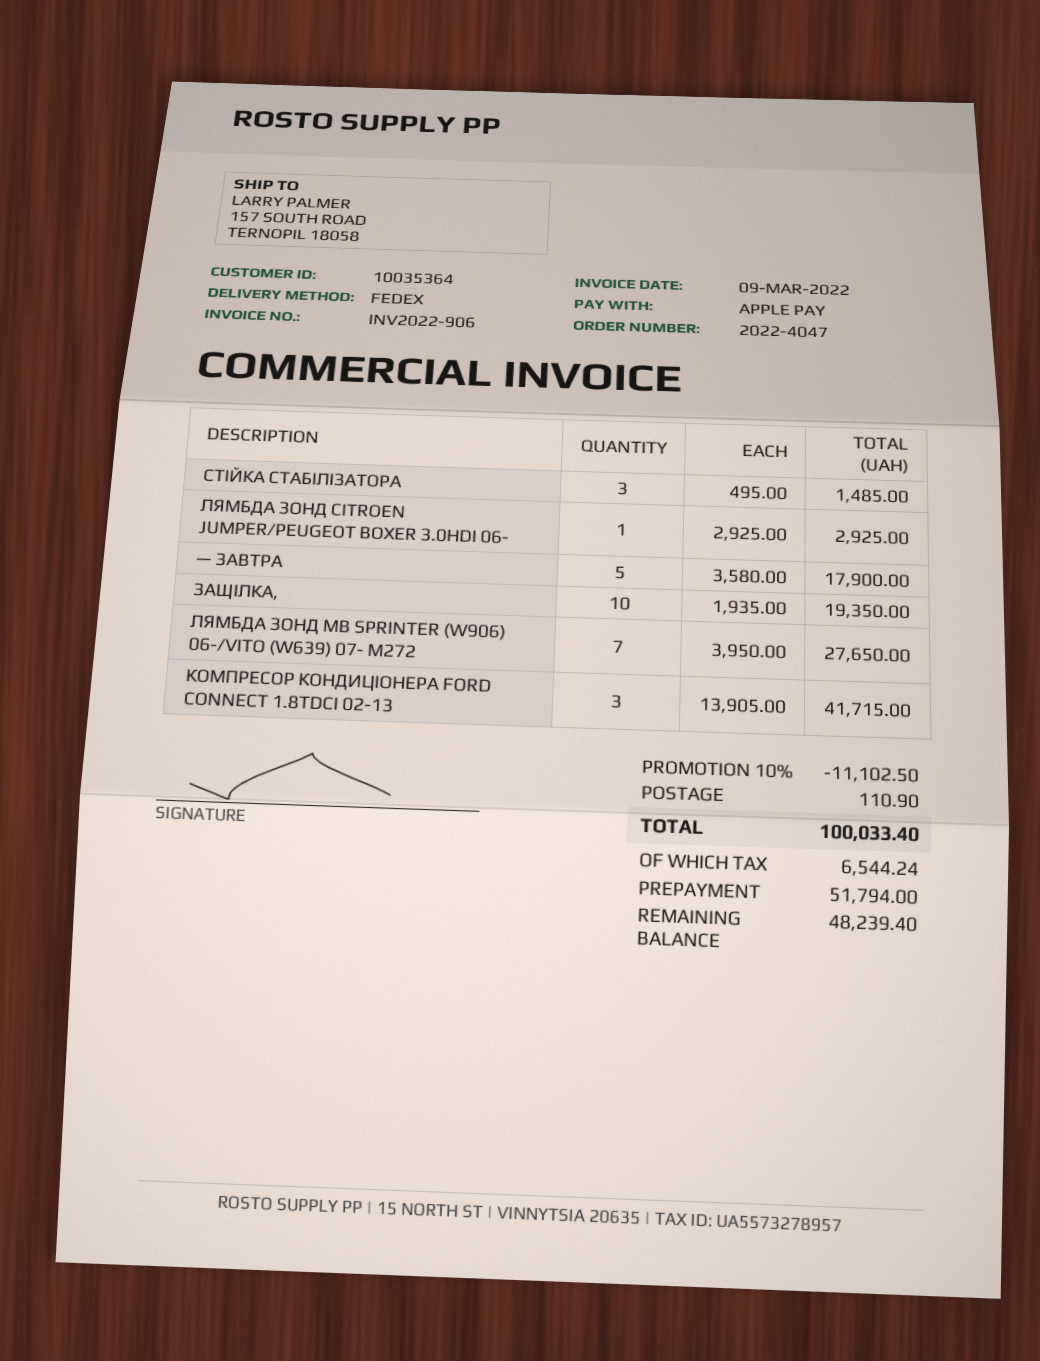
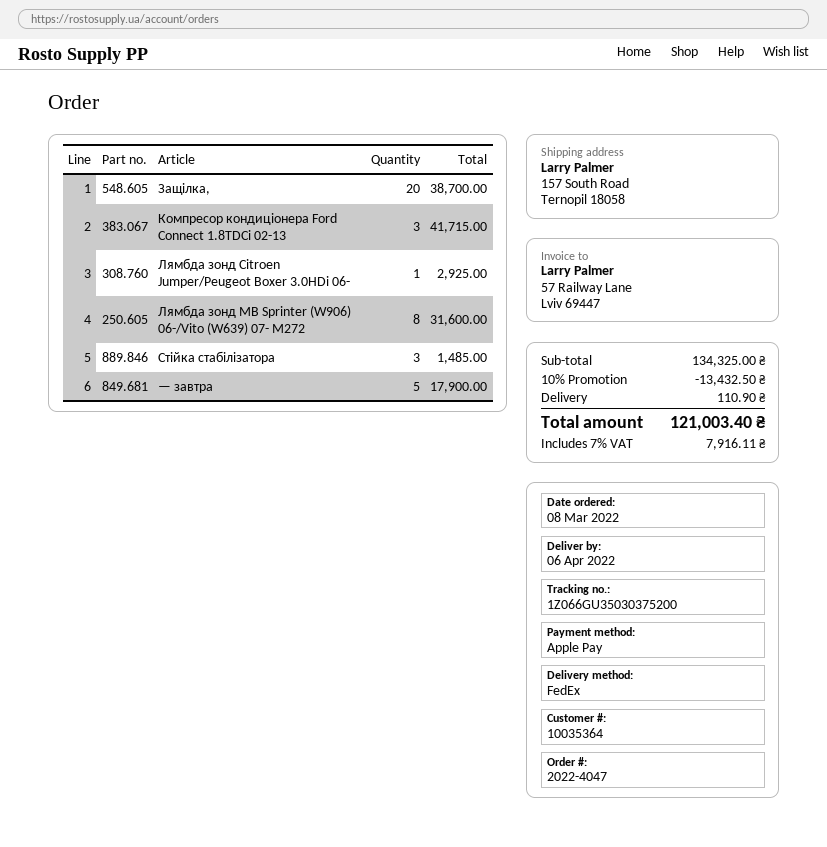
ЗАЩІЛКА,: 10 for 19350.00 -> 20 for 38700.00
ЛЯМБДА ЗОНД MB SPRINTER (W906) 06-/VITO (W639) 07- M272: 7 for 27650.00 -> 8 for 31600.00
discount: 10% = 11102.50 -> 10% = 13432.50
tax: 6544.24 -> 7916.11
total: 100033.40 -> 121003.40

